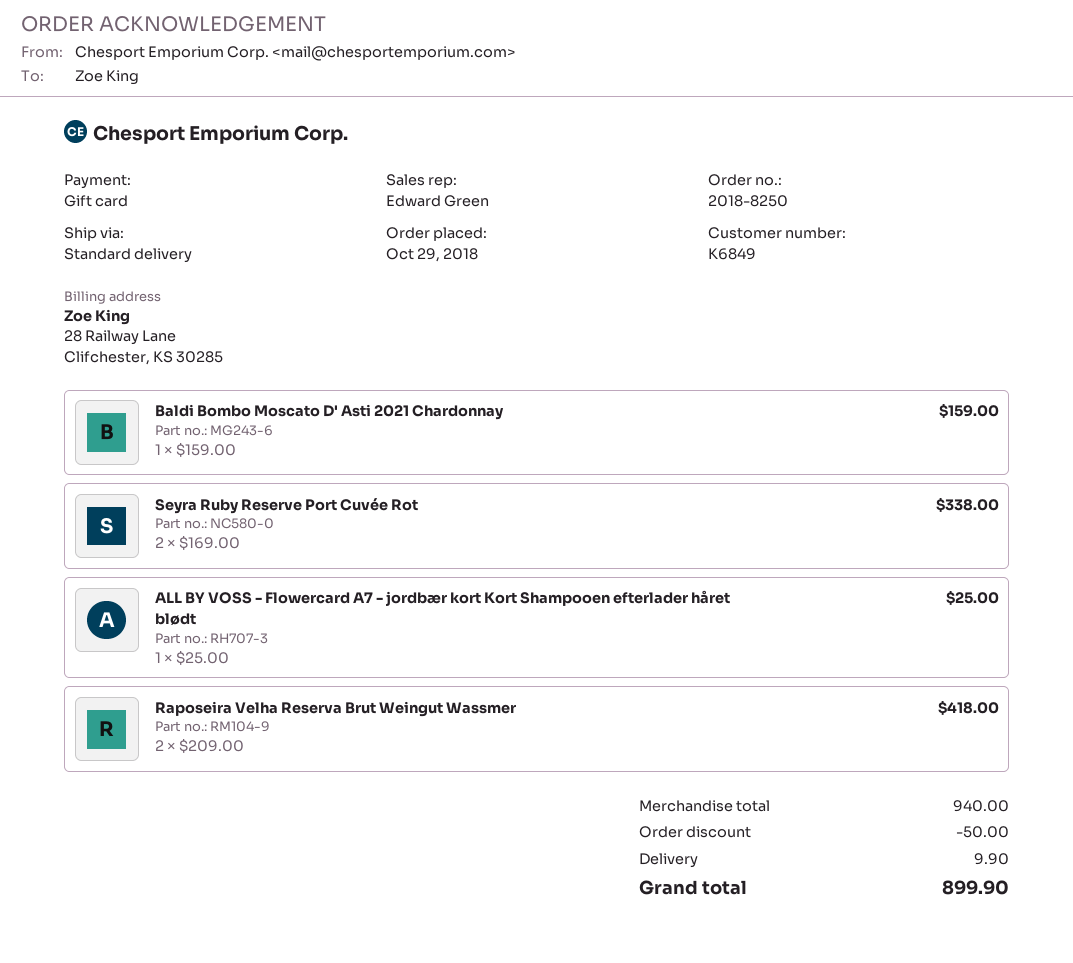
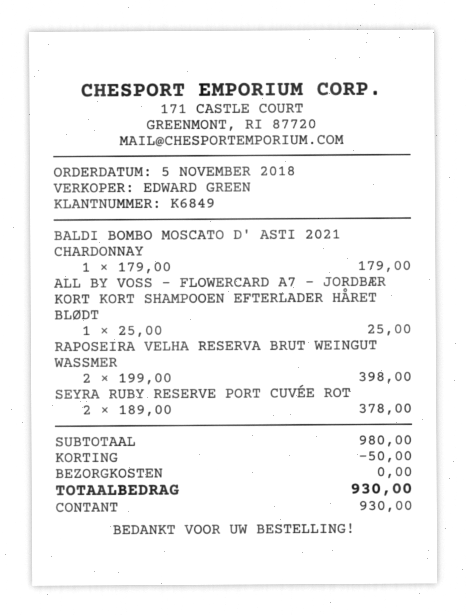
order date: 2018-10-29 -> 2018-11-05
payment method: gift card -> cash
Baldi Bombo Moscato D' Asti 2021 Chardonnay: 1 x 159.00 = 159.00 -> 1 x 179.00 = 179.00
Seyra Ruby Reserve Port Cuvée Rot: 2 x 169.00 = 338.00 -> 2 x 189.00 = 378.00
Raposeira Velha Reserva Brut Weingut Wassmer: 2 x 209.00 = 418.00 -> 2 x 199.00 = 398.00
subtotal: 940.00 -> 980.00
shipping: 9.90 -> 0.00
total: 899.90 -> 930.00

